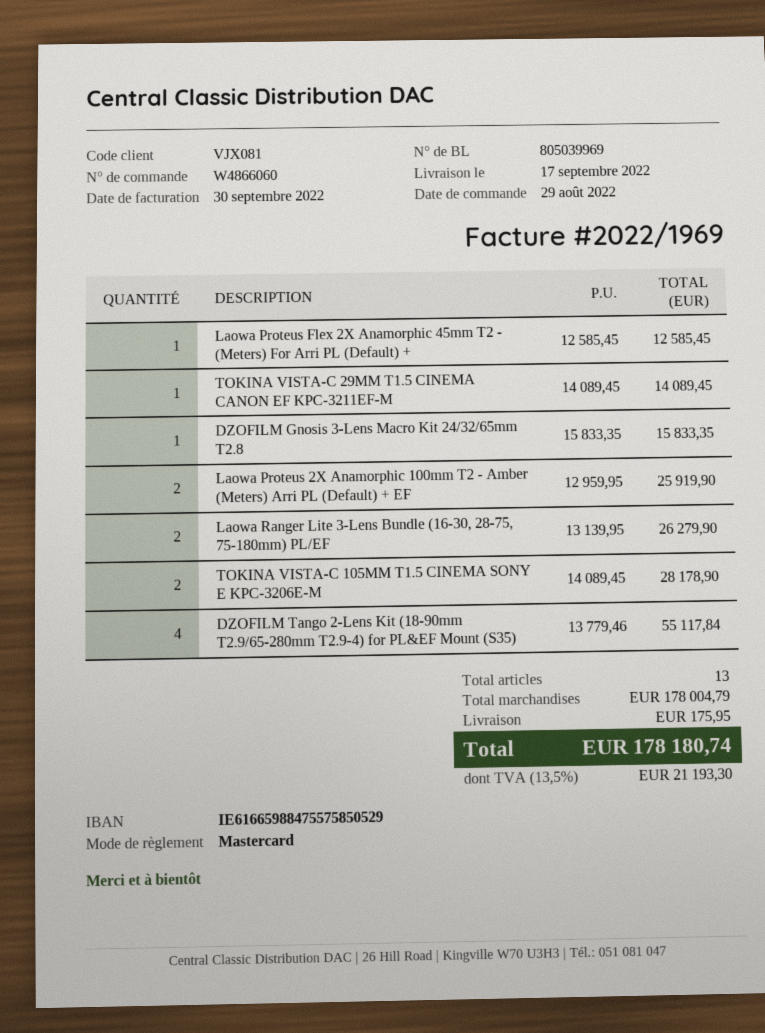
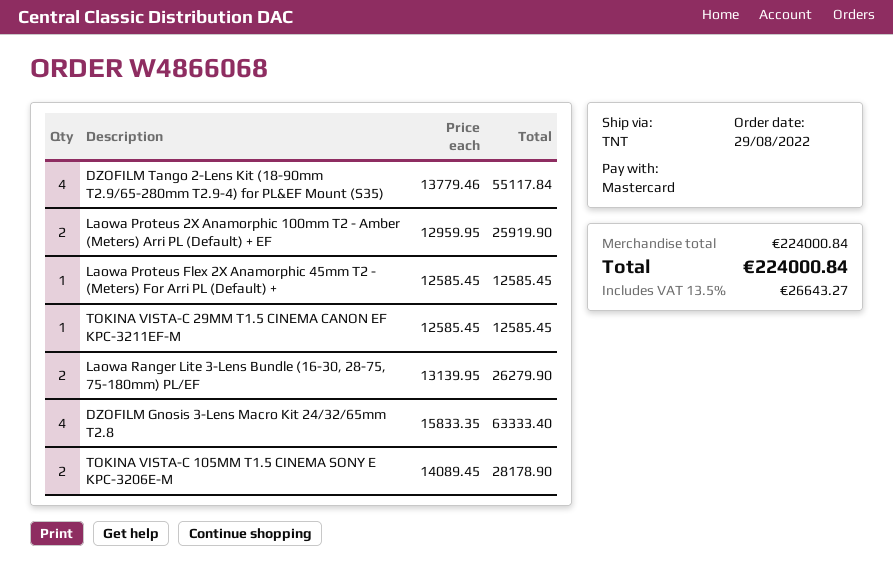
order number: W4866060 -> W4866068
TOKINA VISTA-C 29MM T1.5 CINEMA CANON EF KPC-3211EF-M: 1 x 14089.45 = 14089.45 -> 1 x 12585.45 = 12585.45
DZOFILM Gnosis 3-Lens Macro Kit 24/32/65mm T2.8: 1 x 15833.35 = 15833.35 -> 4 x 15833.35 = 63333.40
subtotal: 178004.79 -> 224000.84
shipping: 175.95 -> none
tax: 13.5% = 21193.30 -> 13.5% = 26643.27
total: 178180.74 -> 224000.84

